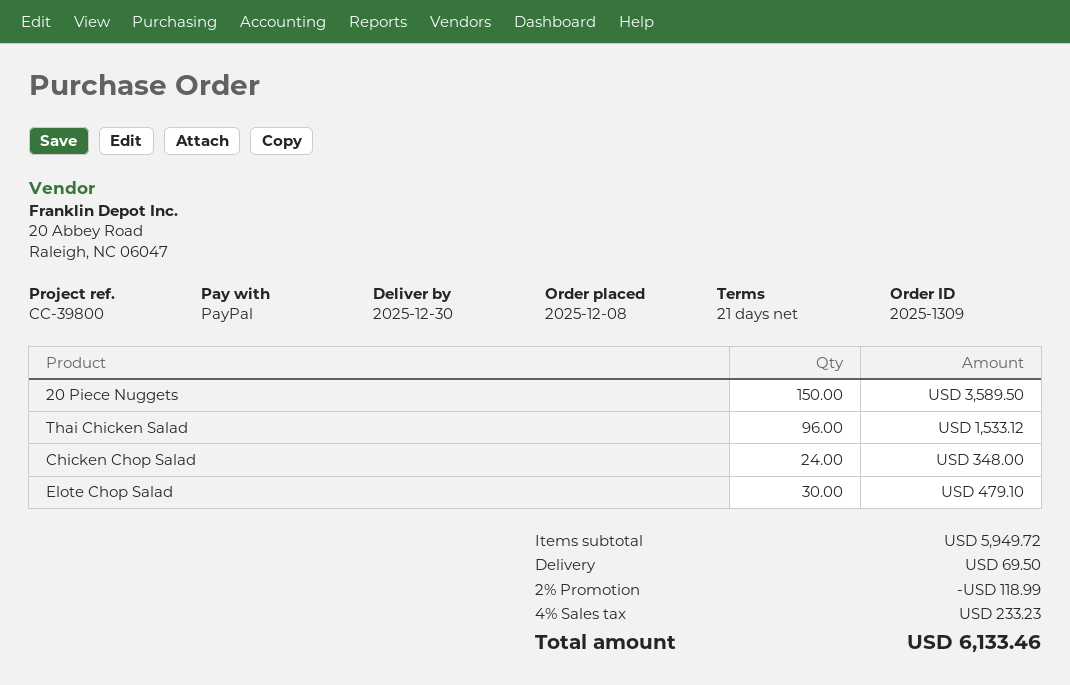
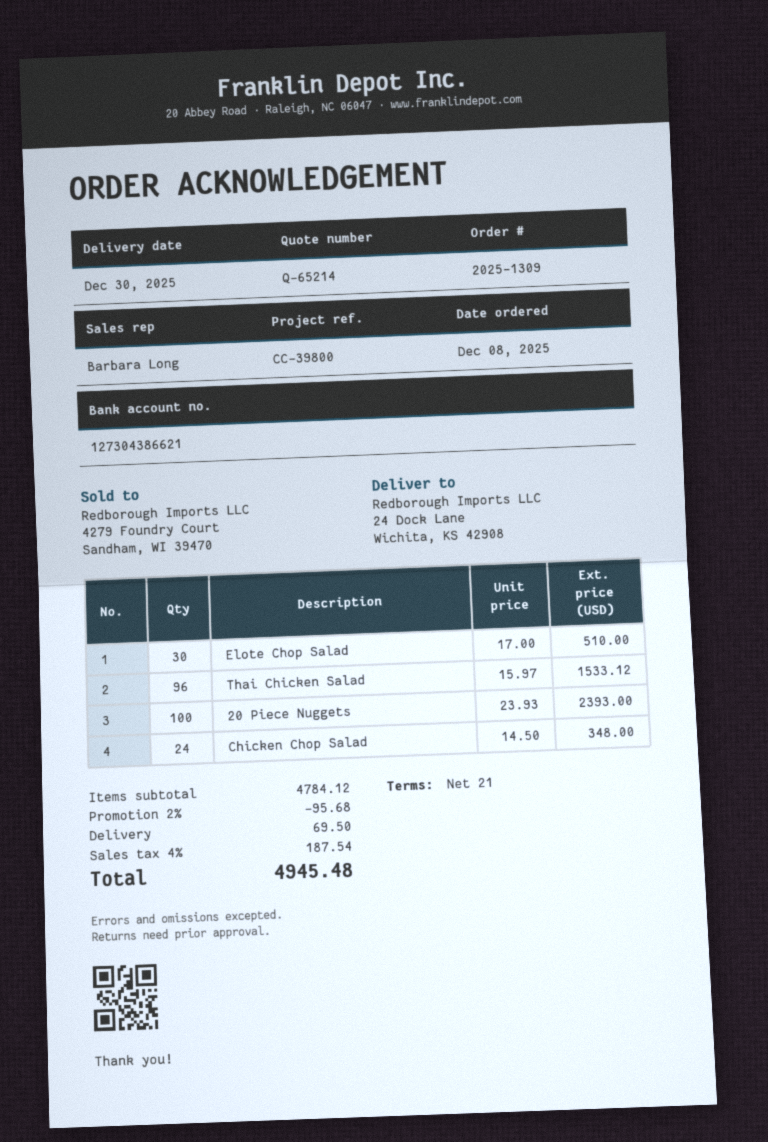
20 Piece Nuggets: 150 for 3589.50 -> 100 for 2393.00
Elote Chop Salad: 30 for 479.10 -> 30 for 510.00
subtotal: 5949.72 -> 4784.12
discount: 2% = 118.99 -> 2% = 95.68
tax: 4% = 233.23 -> 4% = 187.54
total: 6133.46 -> 4945.48

